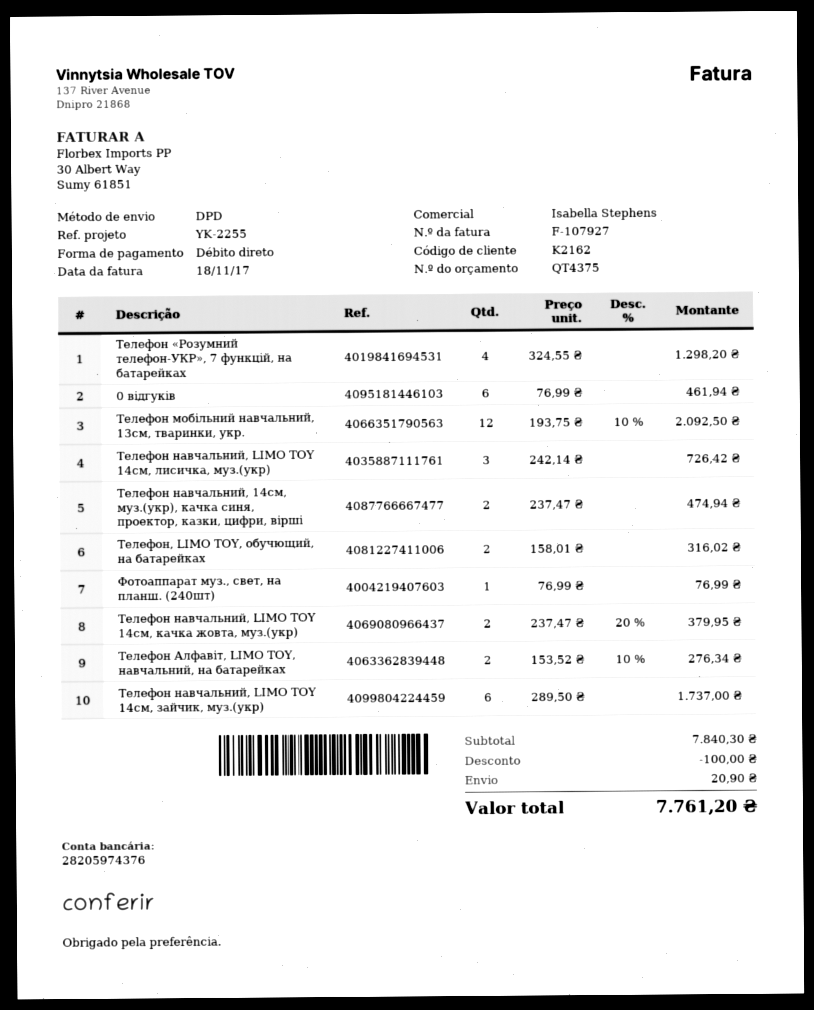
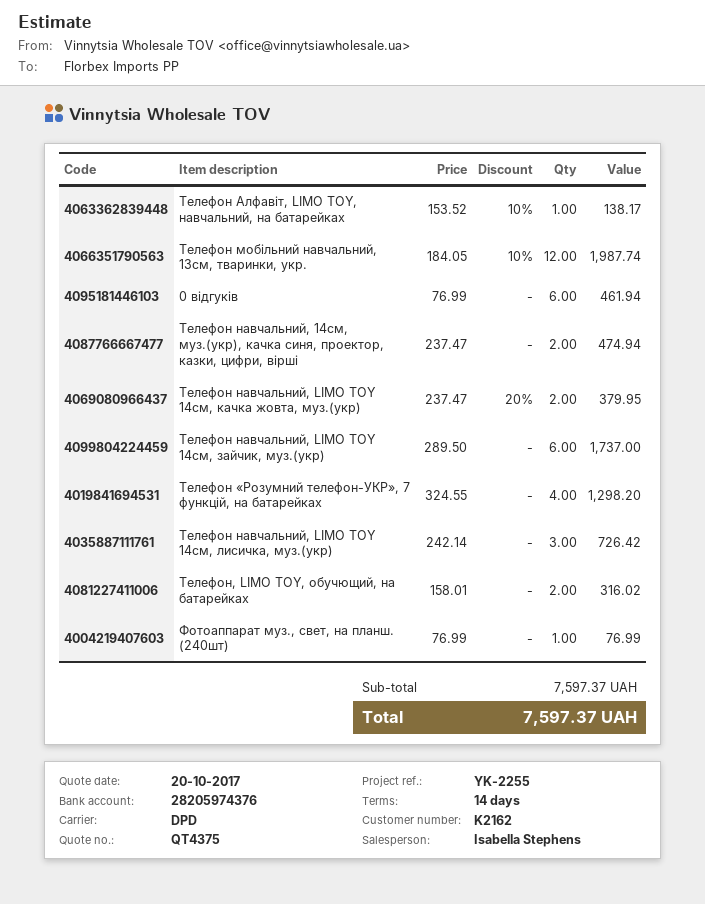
Телефон мобільний навчальний, 13см, тваринки, укр.: 12 x 193.75 - 10% = 2092.50 -> 12 x 184.05 - 10% = 1987.74
Телефон Алфавіт, LIMO TOY, навчальний, на батарейках: 2 x 153.52 - 10% = 276.34 -> 1 x 153.52 - 10% = 138.17
subtotal: 7840.30 -> 7597.37
discount: 100.00 -> none
shipping: 20.90 -> none
total: 7761.20 -> 7597.37

